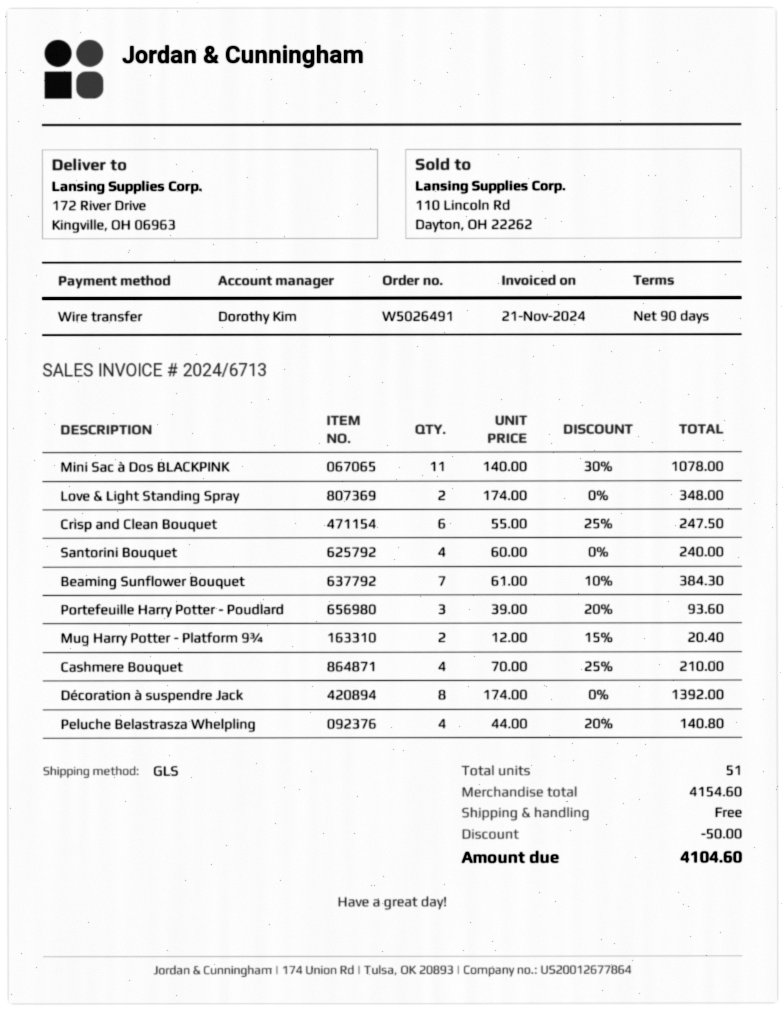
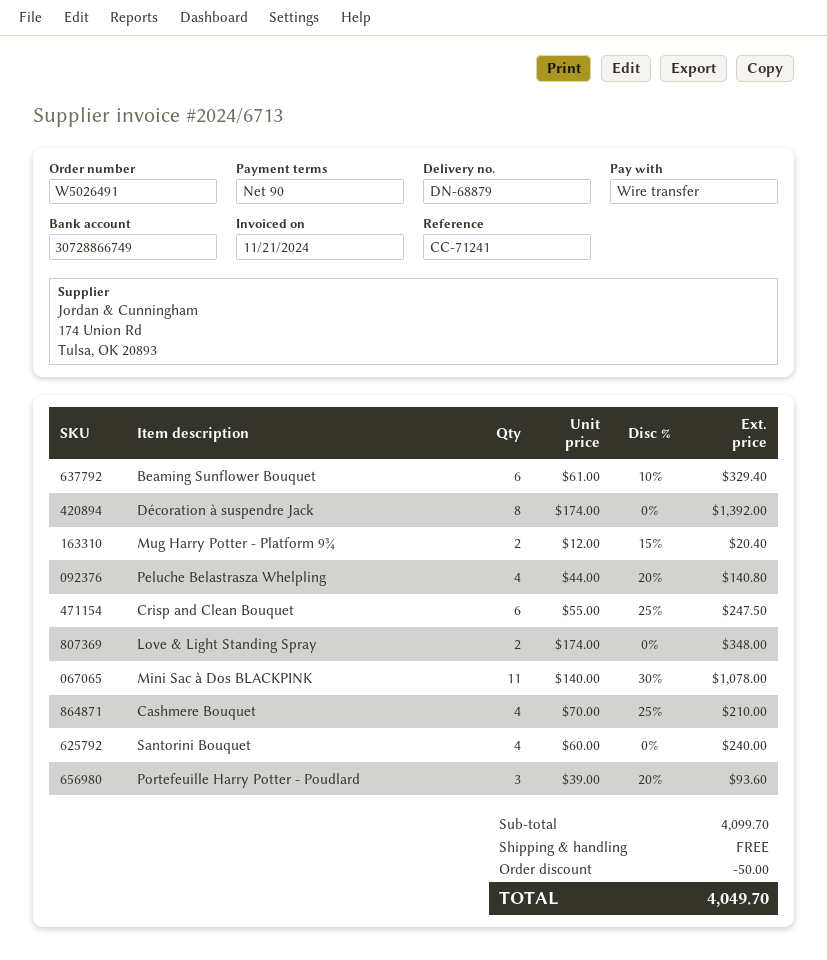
Beaming Sunflower Bouquet: 7 x 61.00 - 10% = 384.30 -> 6 x 61.00 - 10% = 329.40
subtotal: 4154.60 -> 4099.70
total: 4104.60 -> 4049.70

